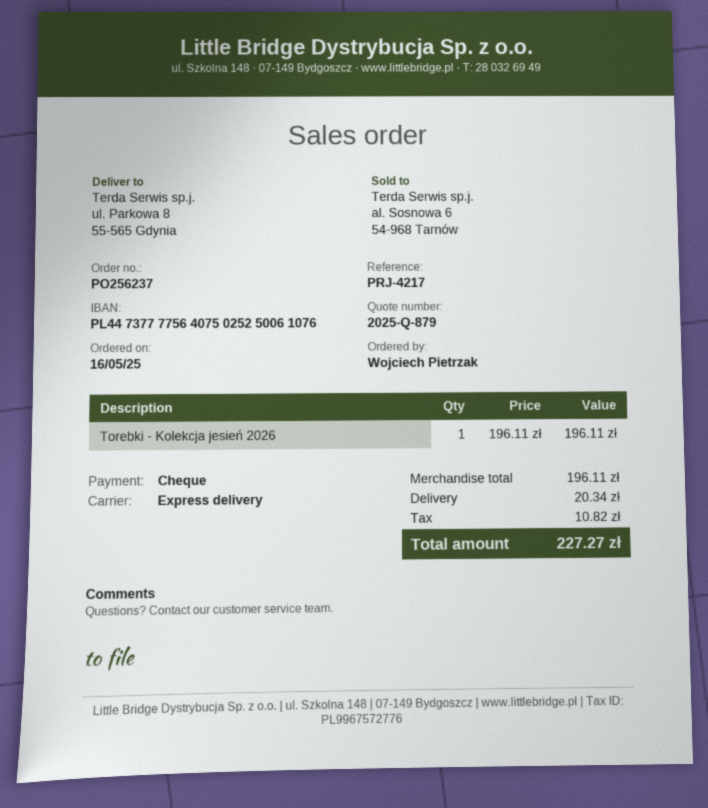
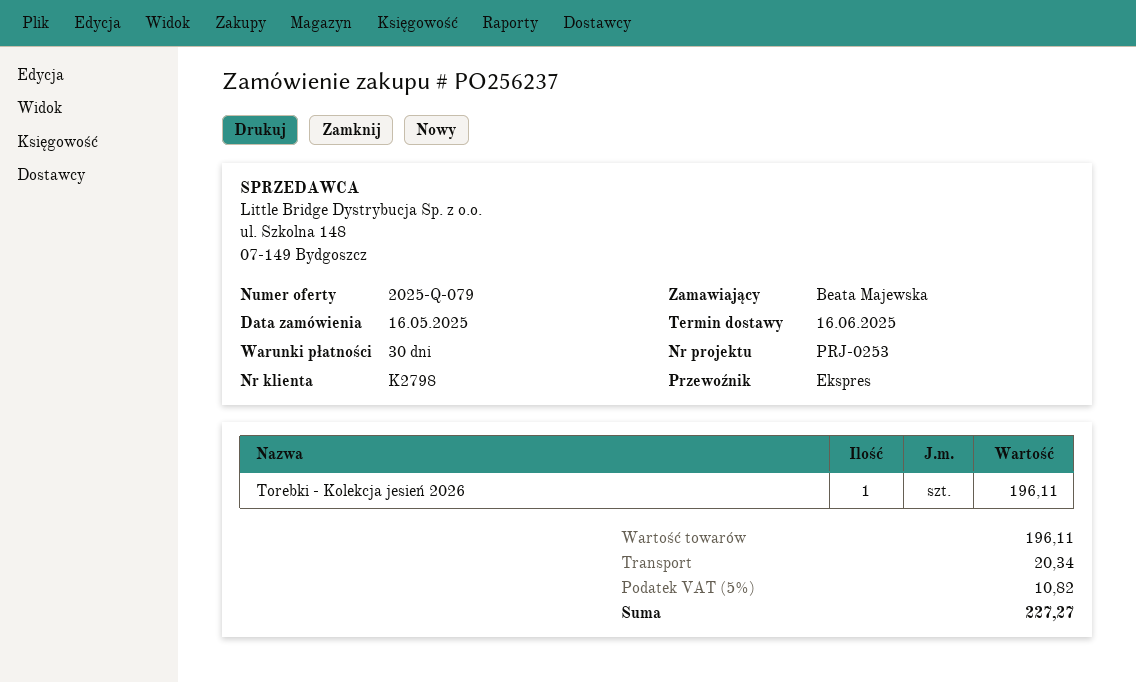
quote number: 2025-Q-879 -> 2025-Q-079
reference: PRJ-4217 -> PRJ-0253
ordered by: Wojciech Pietrzak -> Beata Majewska

